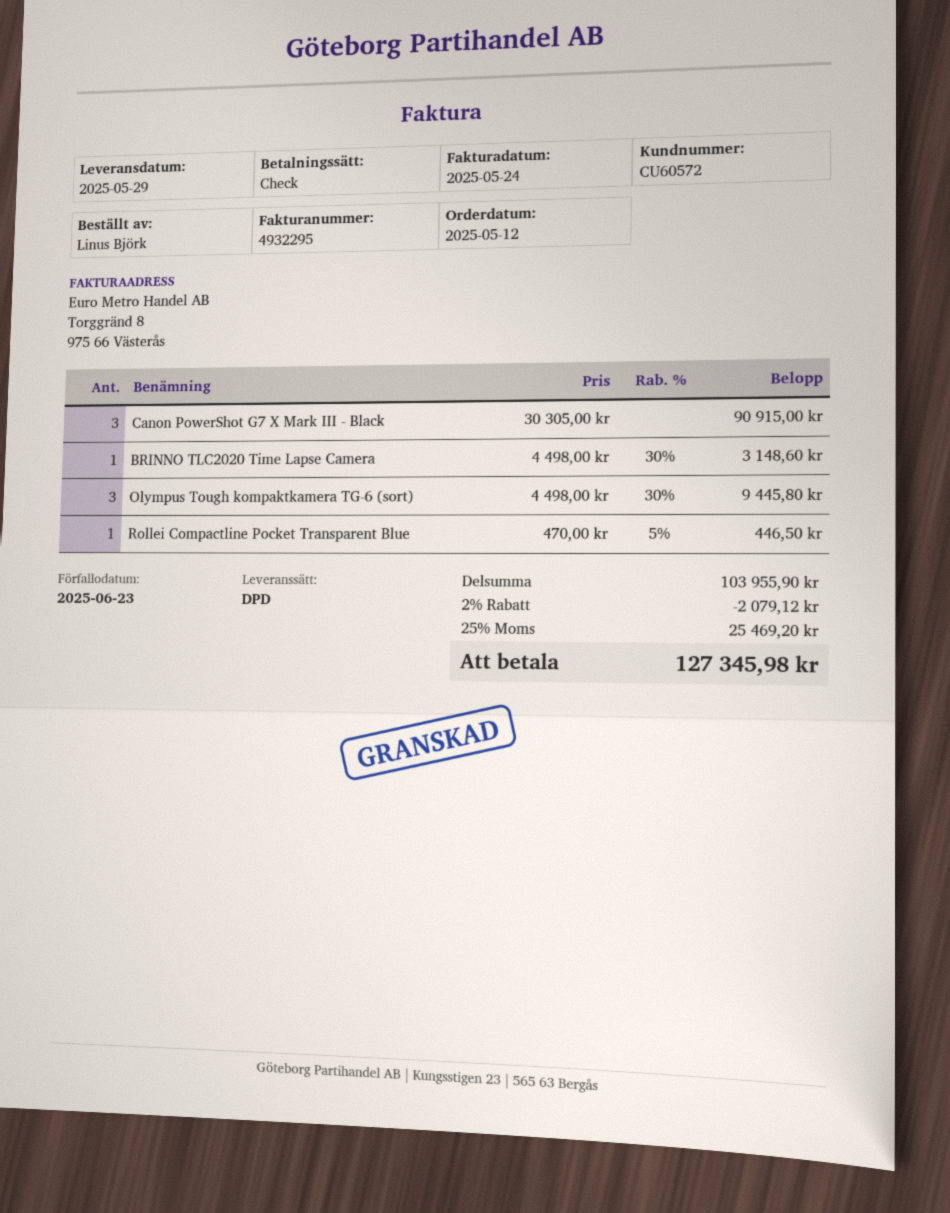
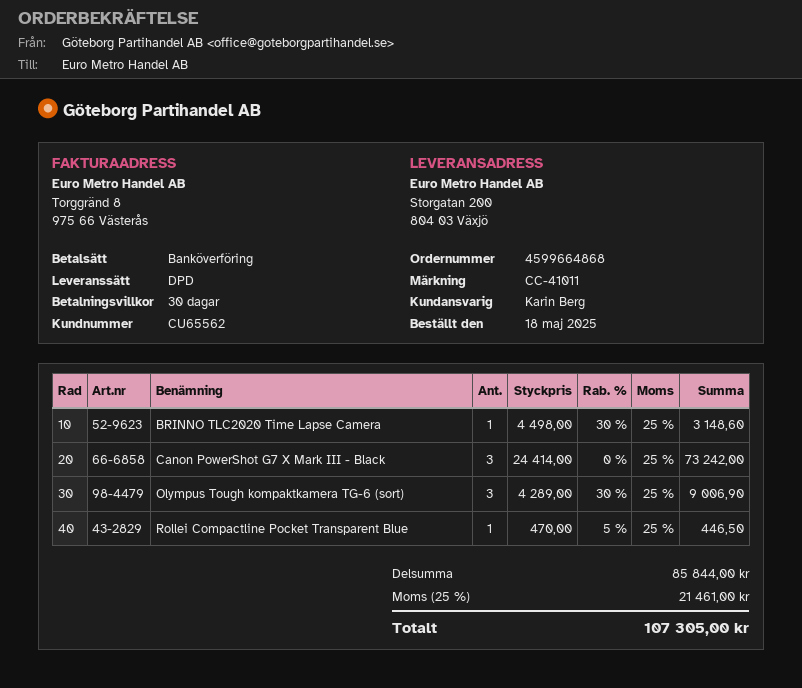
order date: 2025-05-12 -> 2025-05-18
customer number: CU60572 -> CU65562
payment method: cheque -> bank transfer
Canon PowerShot G7 X Mark III - Black: 3 x 30305.00 = 90915.00 -> 3 x 24414.00 = 73242.00
Olympus Tough kompaktkamera TG-6 (sort): 3 x 4498.00 - 30% = 9445.80 -> 3 x 4289.00 - 30% = 9006.90
subtotal: 103955.90 -> 85844.00
discount: 2% = 2079.12 -> none
tax: 25% = 25469.20 -> 25% = 21461.00
total: 127345.98 -> 107305.00

